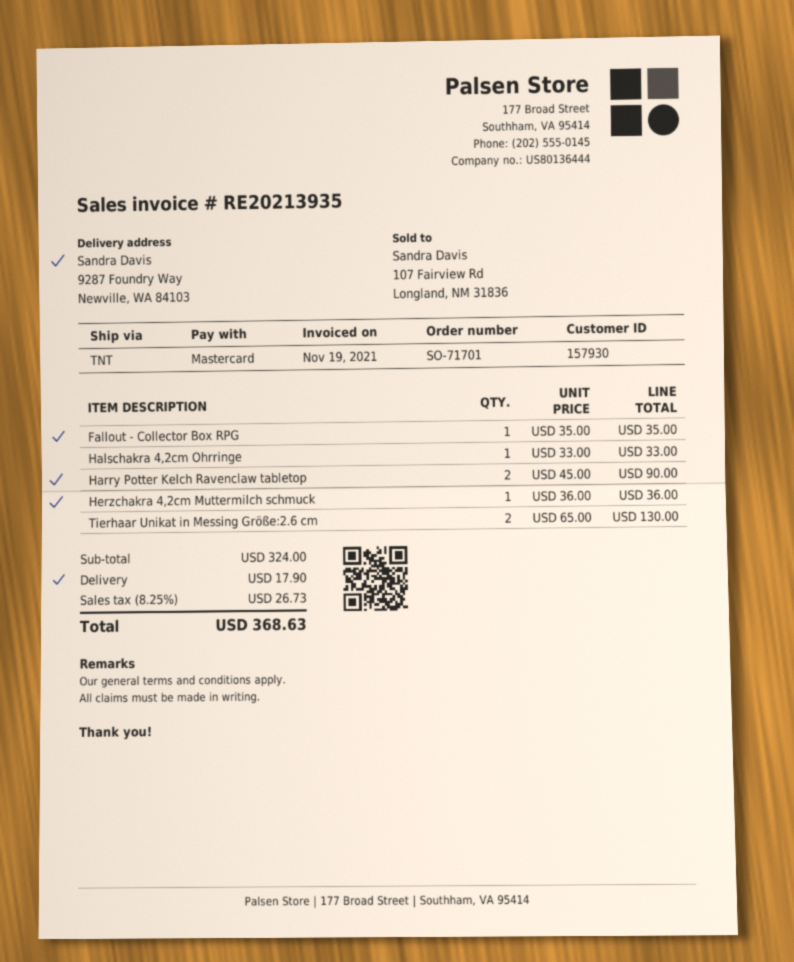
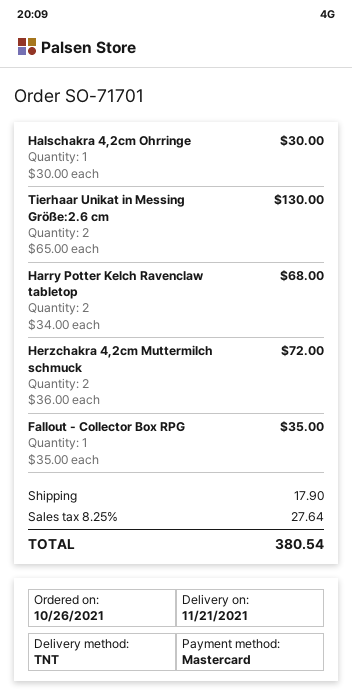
Halschakra 4,2cm Ohrringe: 1 x 33.00 = 33.00 -> 1 x 30.00 = 30.00
Harry Potter Kelch Ravenclaw tabletop: 2 x 45.00 = 90.00 -> 2 x 34.00 = 68.00
Herzchakra 4,2cm Muttermilch schmuck: 1 x 36.00 = 36.00 -> 2 x 36.00 = 72.00
tax: 8.25% = 26.73 -> 8.25% = 27.64
total: 368.63 -> 380.54

